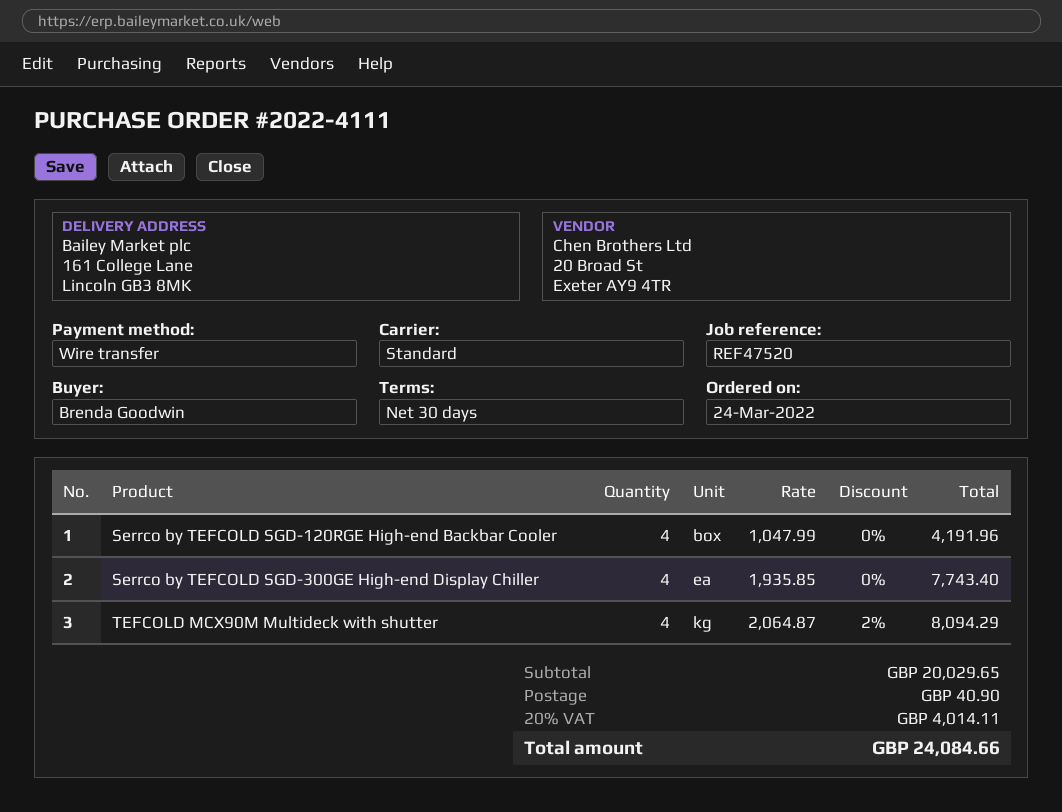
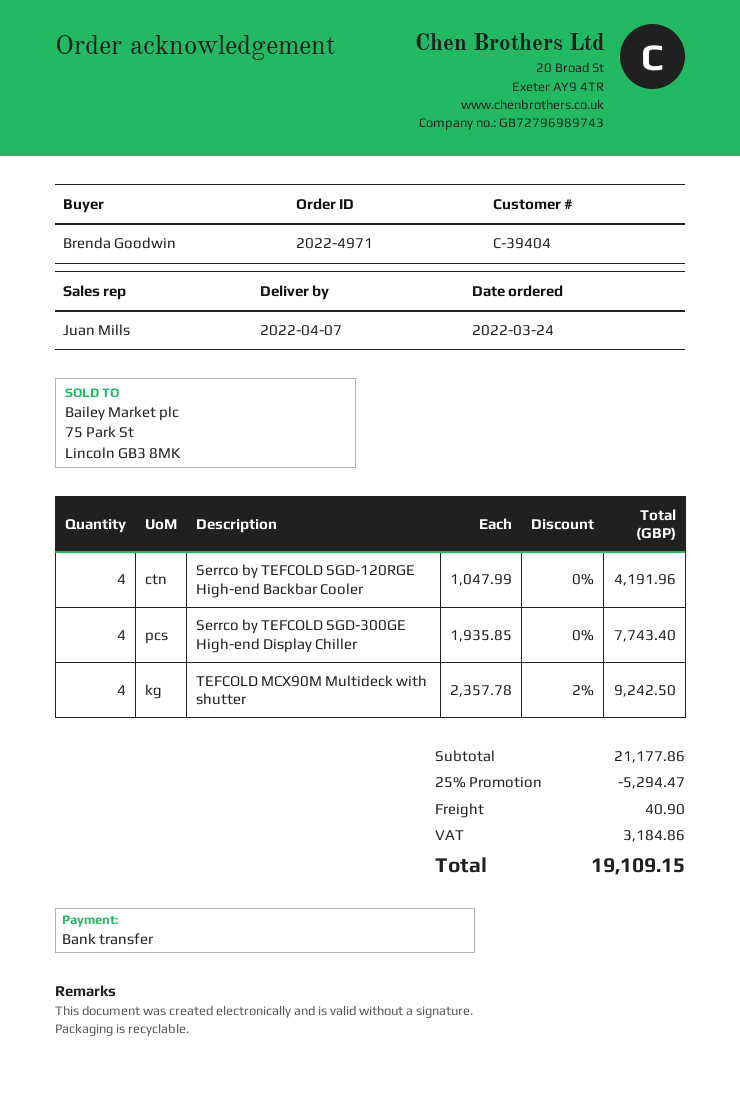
order number: 2022-4111 -> 2022-4971
TEFCOLD MCX90M Multideck with shutter: 4 x 2064.87 - 2% = 8094.29 -> 4 x 2357.78 - 2% = 9242.50
subtotal: 20029.65 -> 21177.86
discount: none -> 25% = 5294.47
tax: 4014.11 -> 3184.86
total: 24084.66 -> 19109.15

